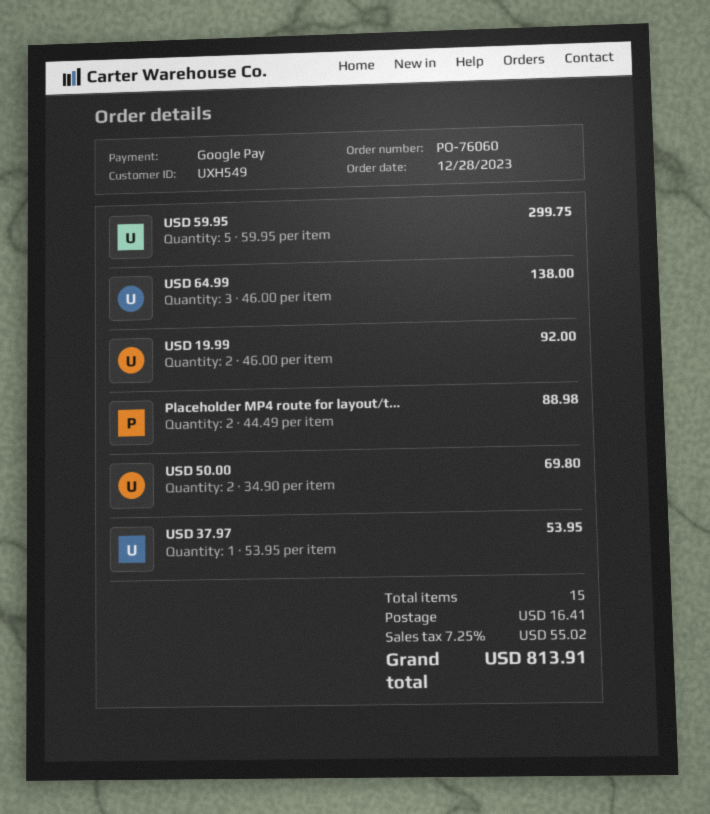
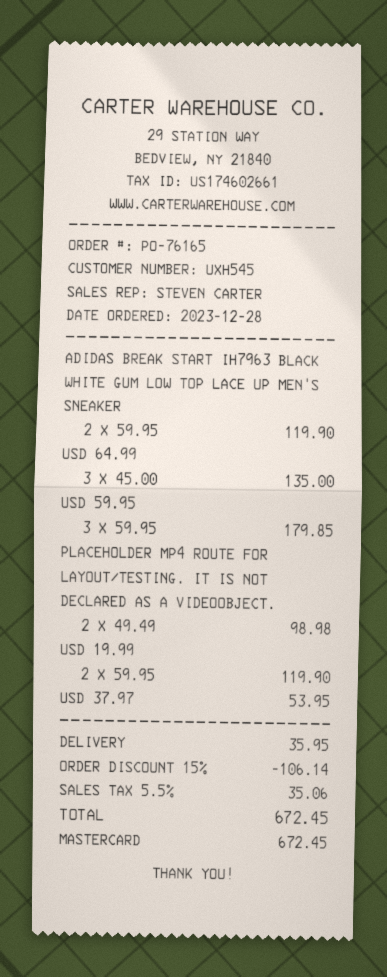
order number: PO-76060 -> PO-76165
customer number: UXH549 -> UXH545
payment method: Google Pay -> Mastercard
USD 59.95: 5 x 59.95 = 299.75 -> 3 x 59.95 = 179.85
USD 64.99: 3 x 46.00 = 138.00 -> 3 x 45.00 = 135.00
USD 19.99: 2 x 46.00 = 92.00 -> 2 x 59.95 = 119.90
Placeholder MP4 route for layout/t...: 2 x 44.49 = 88.98 -> 2 x 49.49 = 98.98
USD 50.00: 2 x 34.90 = 69.80 -> none
ADIDAS BREAK START IH7963 BLACK WHITE GUM LOW TOP LACE UP MEN'S SNEAKER: none -> 2 x 59.95 = 119.90
discount: none -> 15% = 106.14
shipping: 16.41 -> 35.95
tax: 7.25% = 55.02 -> 5.5% = 35.06
total: 813.91 -> 672.45

